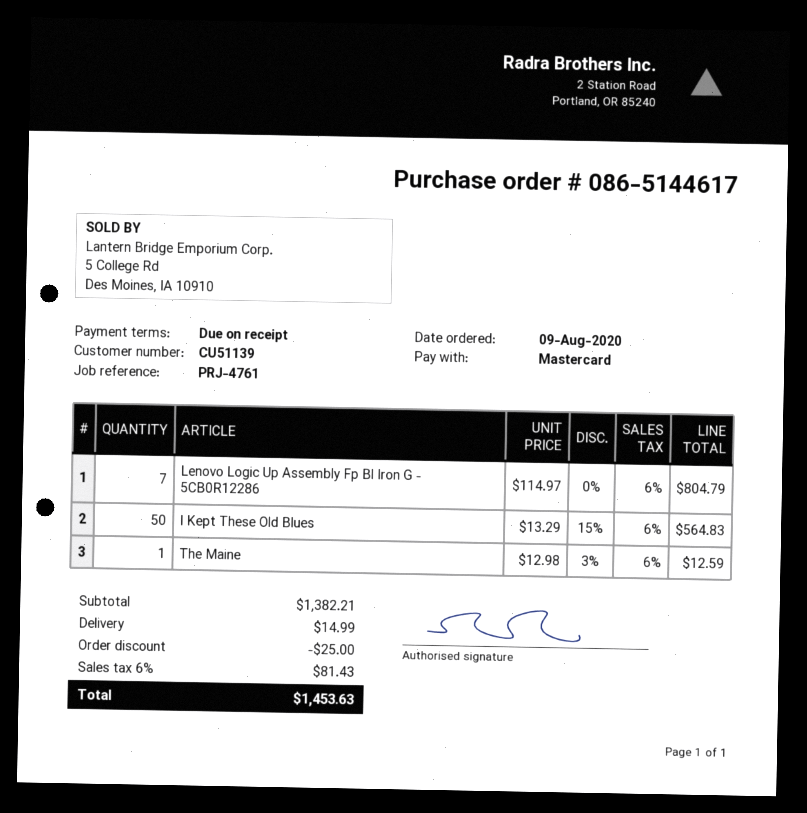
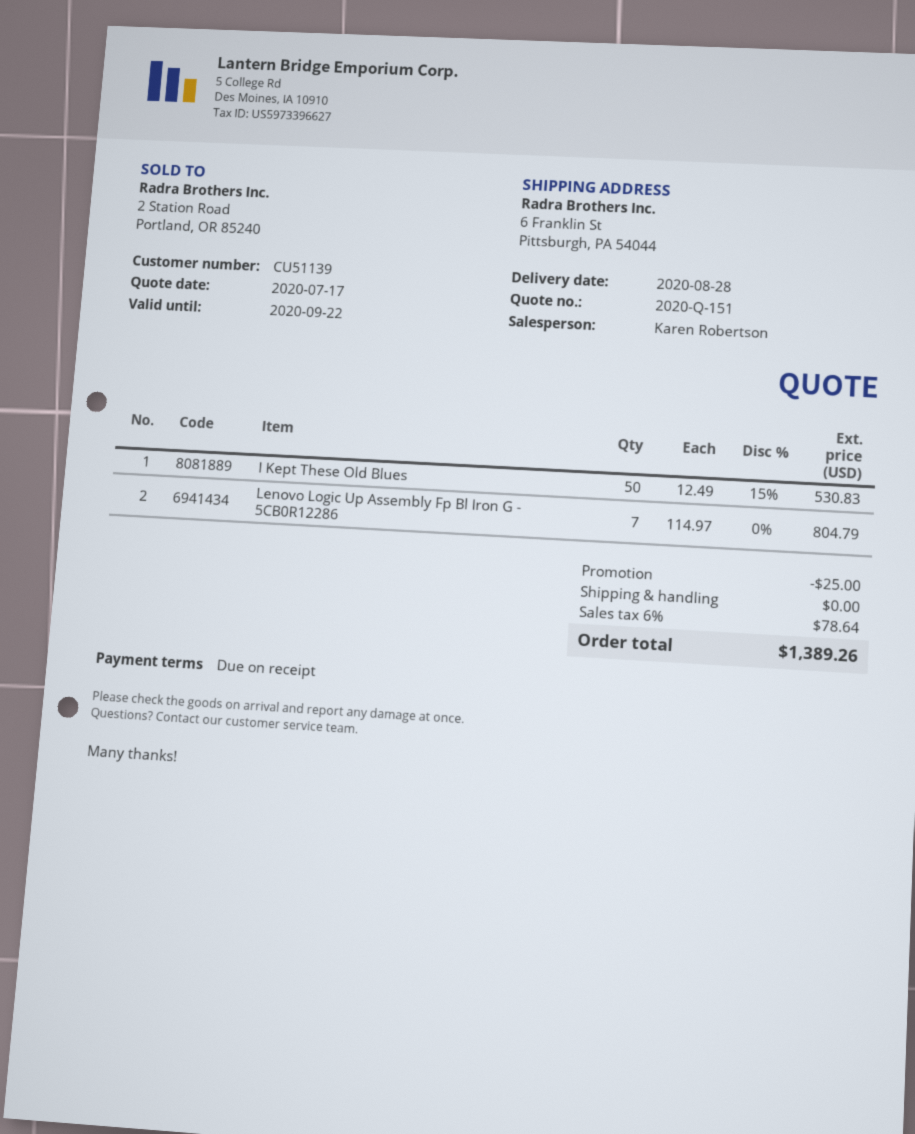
I Kept These Old Blues: 50 x 13.29 - 15% = 564.83 -> 50 x 12.49 - 15% = 530.83
The Maine: 1 x 12.98 - 3% = 12.59 -> none
shipping: 14.99 -> 0.00
tax: 6% = 81.43 -> 6% = 78.64
total: 1453.63 -> 1389.26

